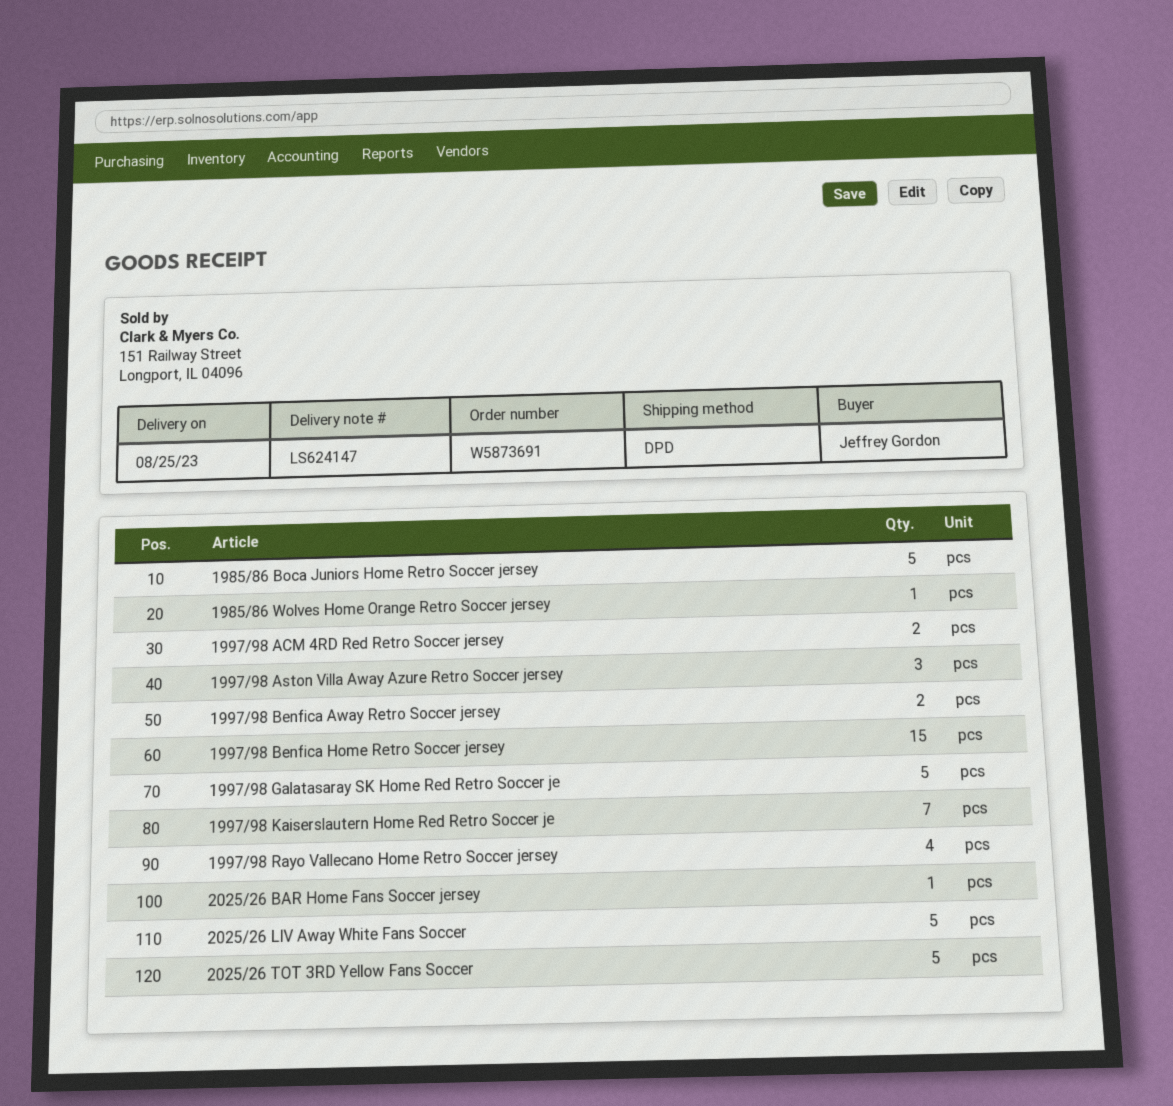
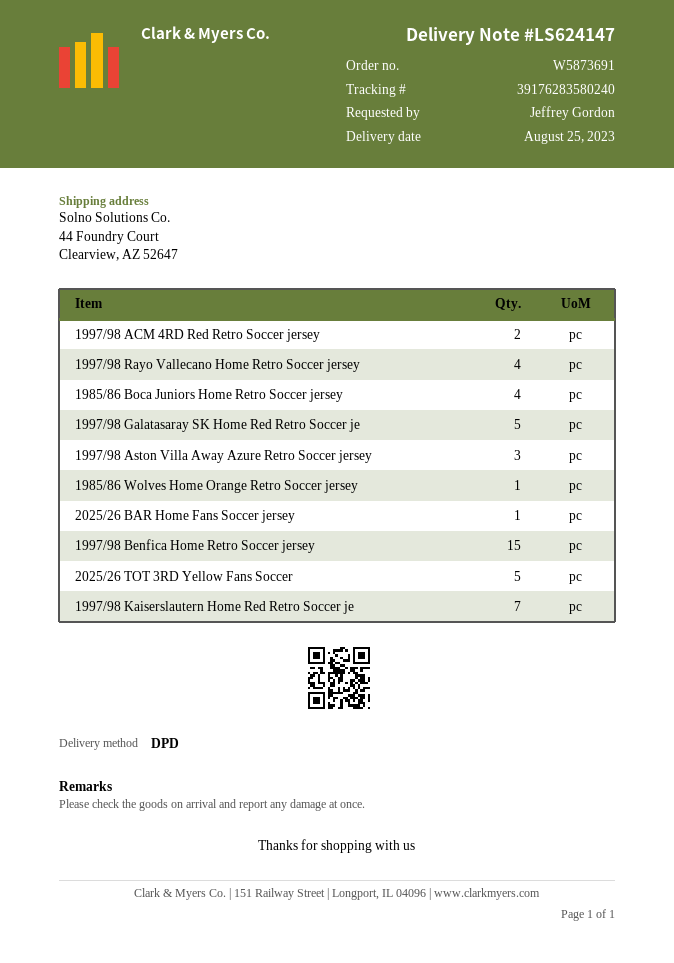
1985/86 Boca Juniors Home Retro Soccer jersey: 5 -> 4
1997/98 Benfica Away Retro Soccer jersey: 2 -> none
2025/26 LIV Away White Fans Soccer: 5 -> none

